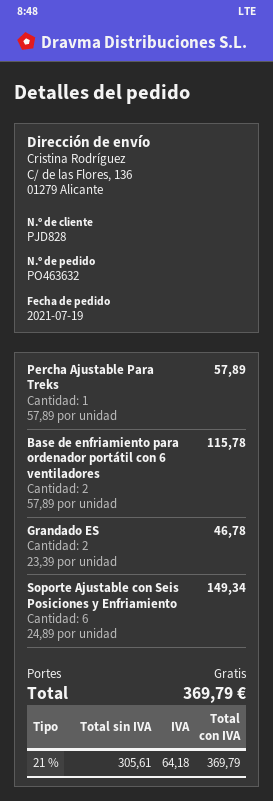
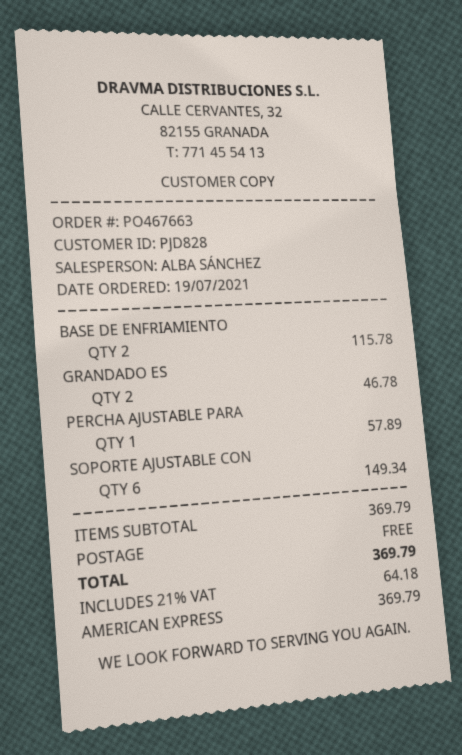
order number: PO463632 -> PO467663

